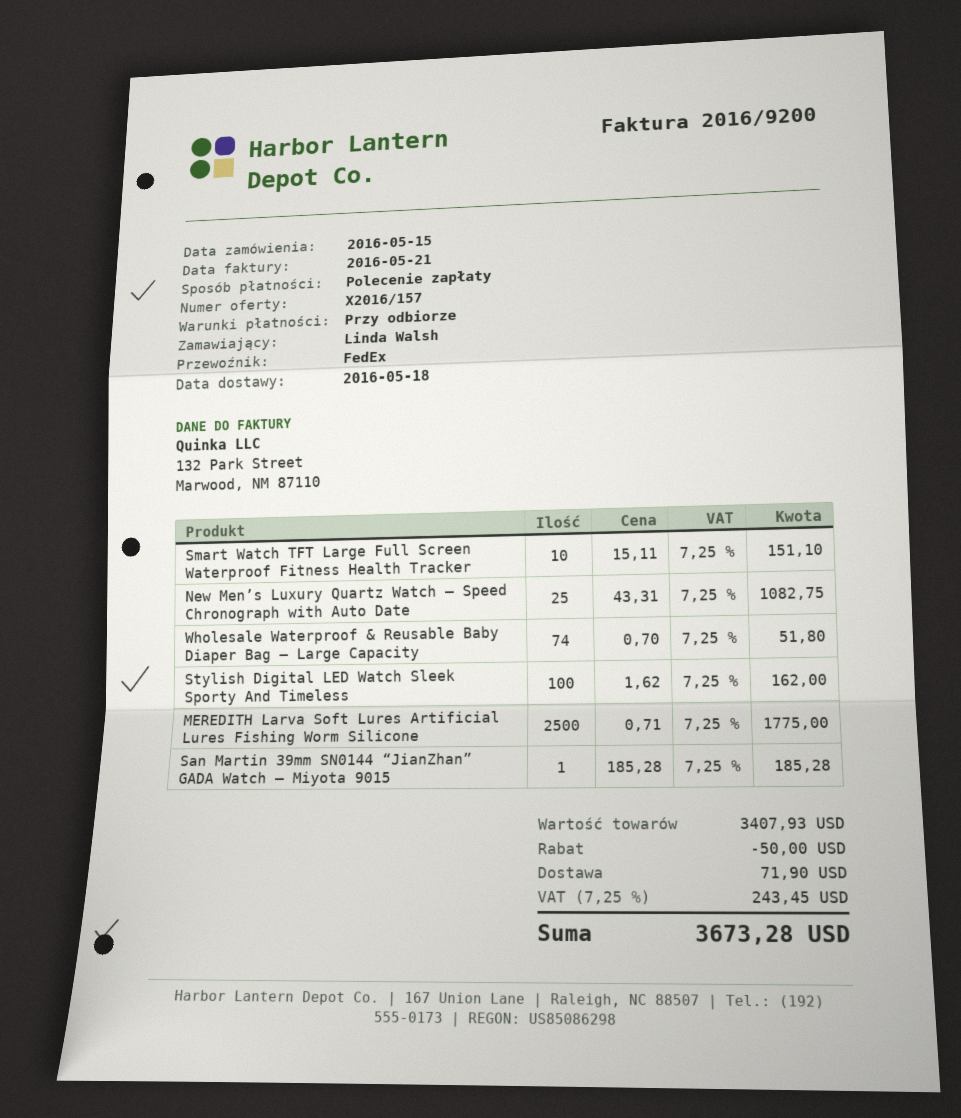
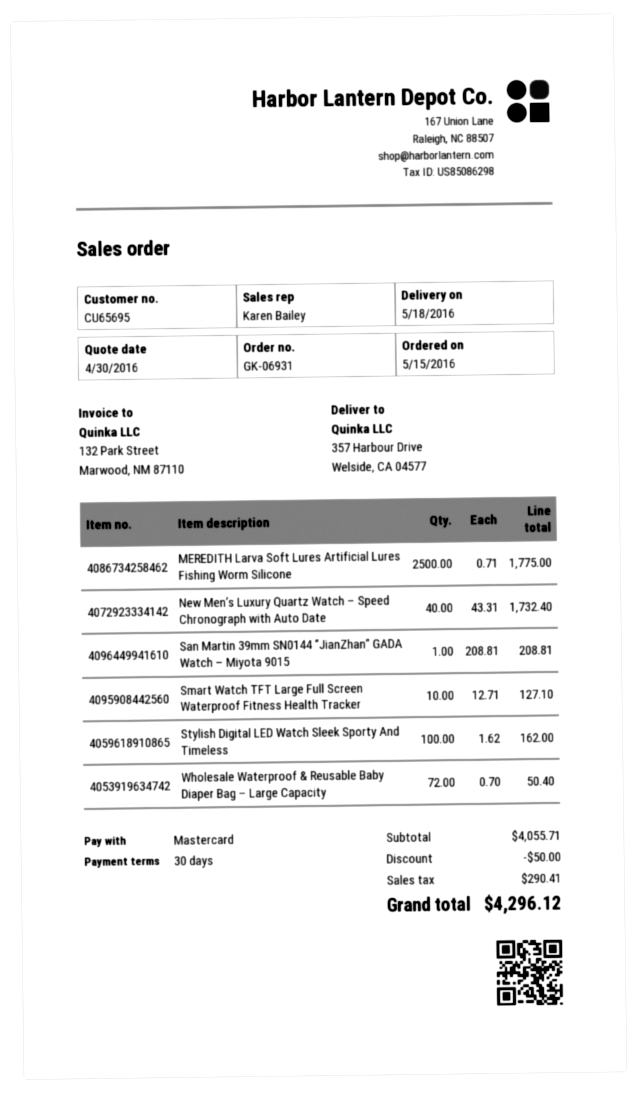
payment terms: on receipt -> 30 days
payment method: direct debit -> Mastercard
Smart Watch TFT Large Full Screen Waterproof Fitness Health Tracker: 10 x 15.11 = 151.10 -> 10 x 12.71 = 127.10
New Men’s Luxury Quartz Watch – Speed Chronograph with Auto Date: 25 x 43.31 = 1082.75 -> 40 x 43.31 = 1732.40
Wholesale Waterproof & Reusable Baby Diaper Bag – Large Capacity: 74 x 0.70 = 51.80 -> 72 x 0.70 = 50.40
San Martin 39mm SN0144 “JianZhan” GADA Watch – Miyota 9015: 1 x 185.28 = 185.28 -> 1 x 208.81 = 208.81
subtotal: 3407.93 -> 4055.71
shipping: 71.90 -> none
tax: 243.45 -> 290.41
total: 3673.28 -> 4296.12

